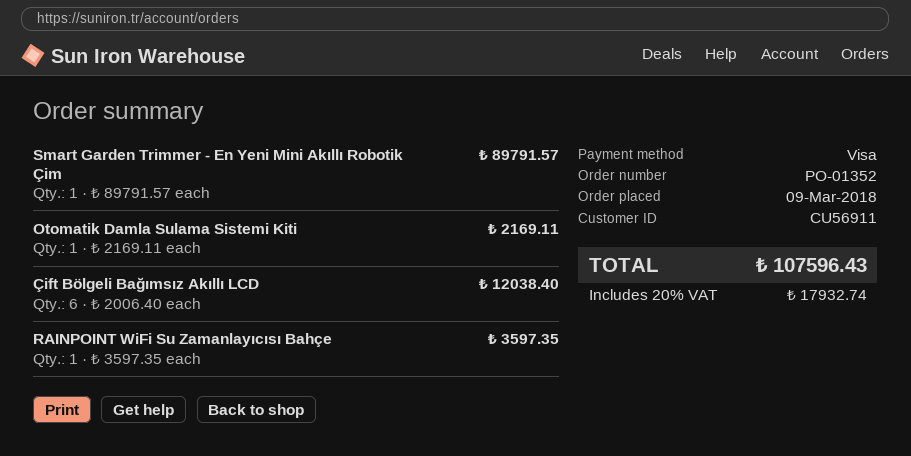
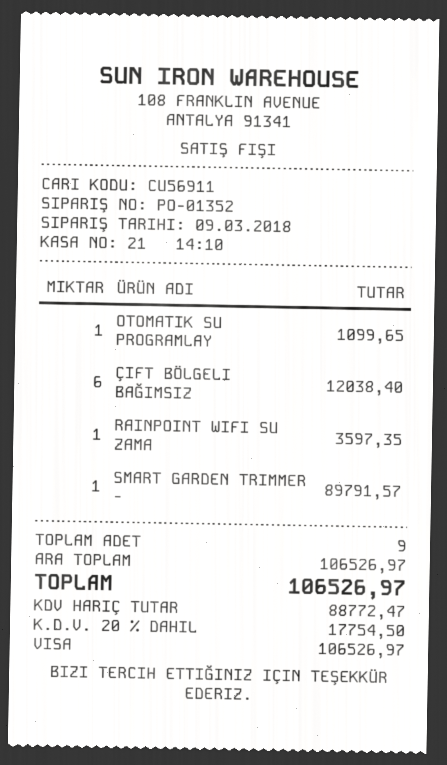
Otomatik Damla Sulama Sistemi Kiti: 1 for 2169.11 -> none
OTOMATIK SU PROGRAMLAY: none -> 1 for 1099.65
tax: 20% = 17932.74 -> 20% = 17754.50
total: 107596.43 -> 106526.97

